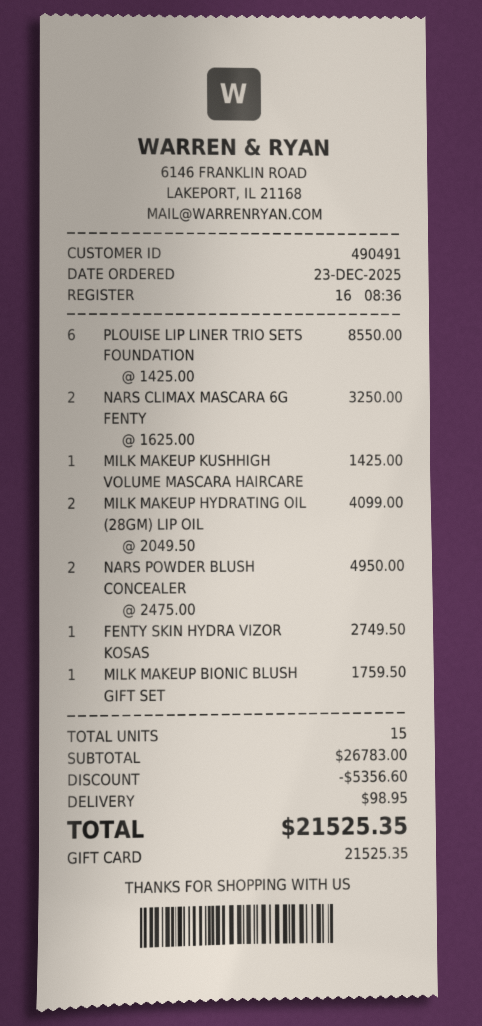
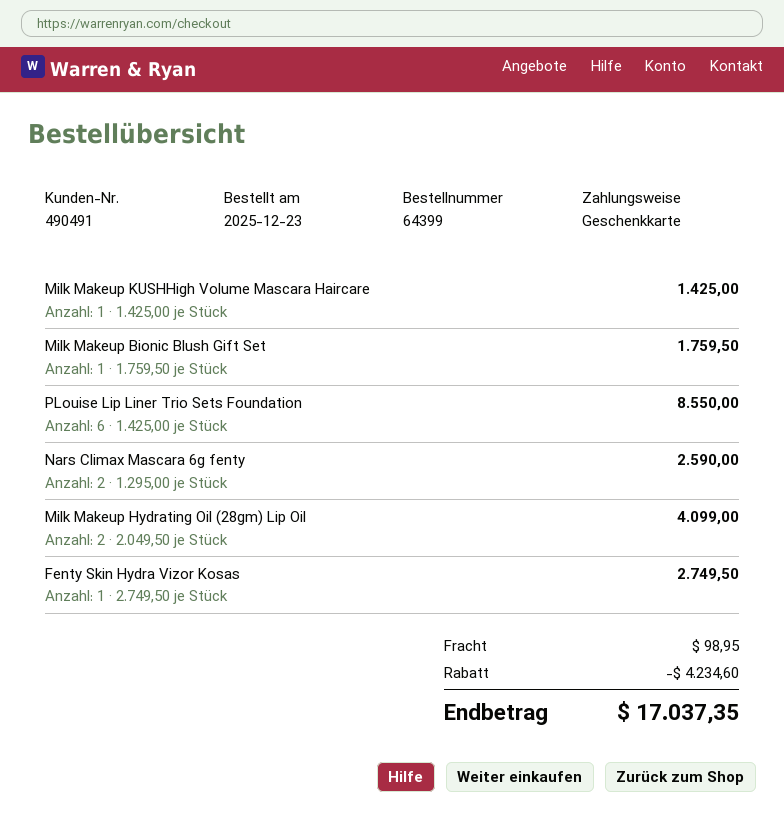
NARS CLIMAX MASCARA 6G FENTY: 2 x 1625.00 = 3250.00 -> 2 x 1295.00 = 2590.00
NARS POWDER BLUSH CONCEALER: 2 x 2475.00 = 4950.00 -> none
discount: 5356.60 -> 4234.60
total: 21525.35 -> 17037.35

